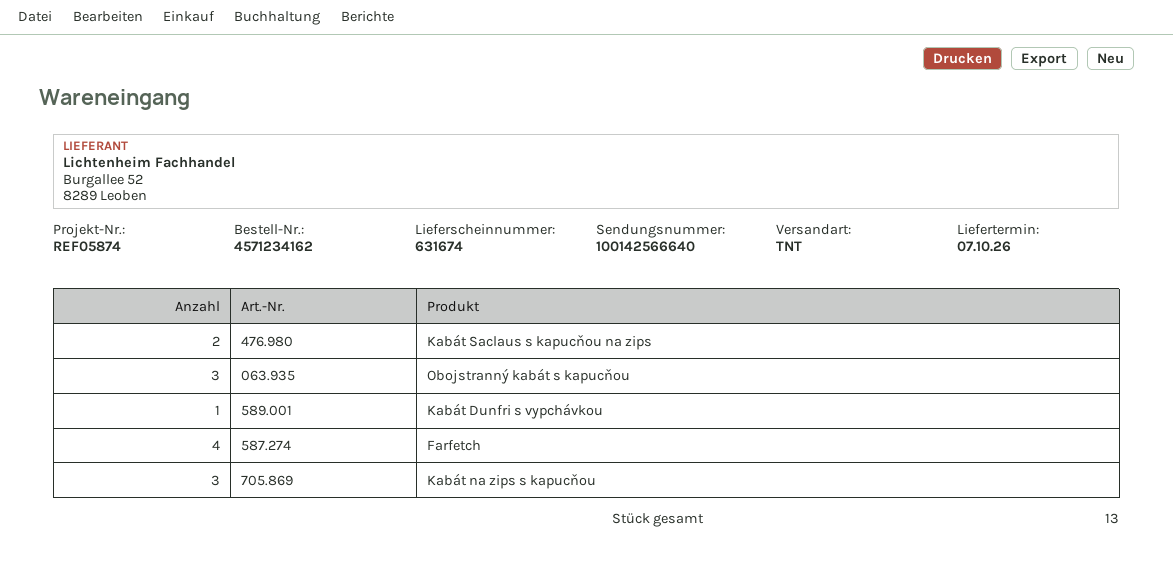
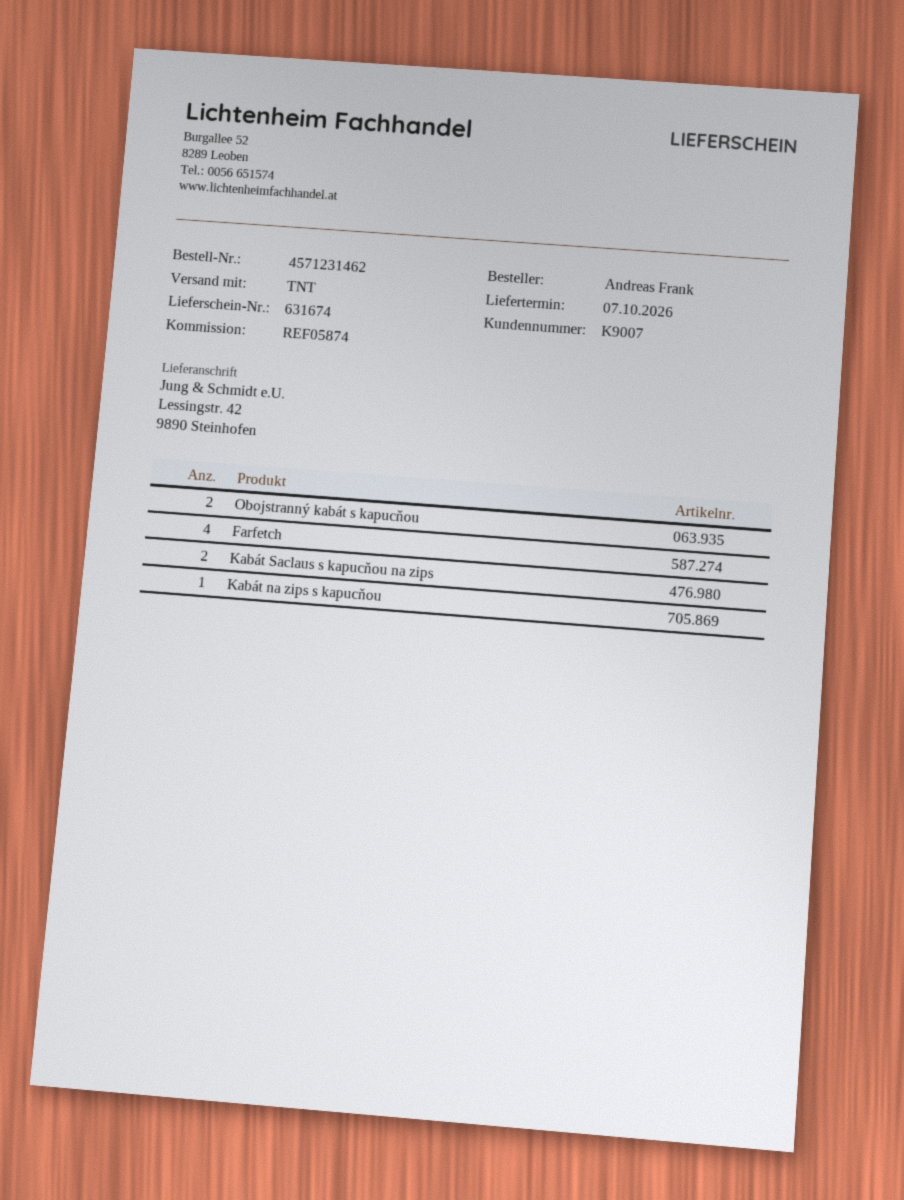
order number: 4571234162 -> 4571231462
Obojstranný kabát s kapucňou: 3 -> 2
Kabát Dunfri s vypchávkou: 1 -> none
Kabát na zips s kapucňou: 3 -> 1

